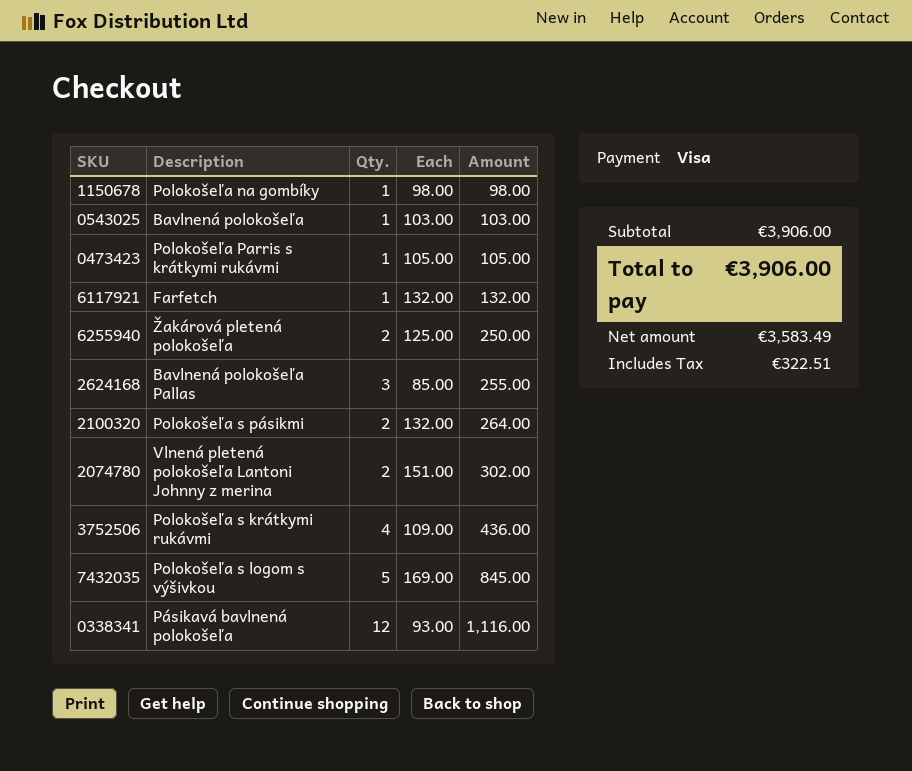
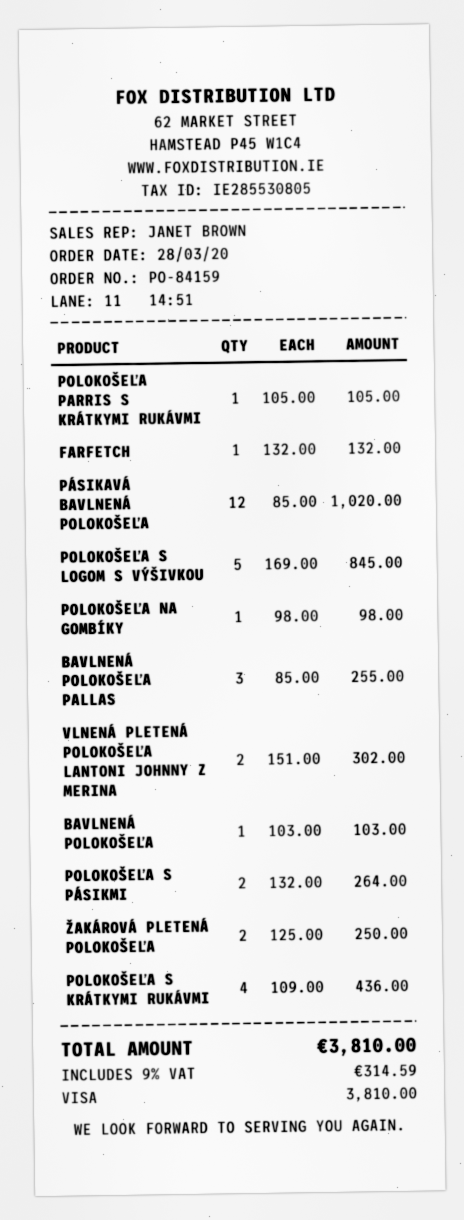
Pásikavá bavlnená polokošeľa: 12 x 93.00 = 1116.00 -> 12 x 85.00 = 1020.00
tax: 322.51 -> 314.59
total: 3906.00 -> 3810.00

